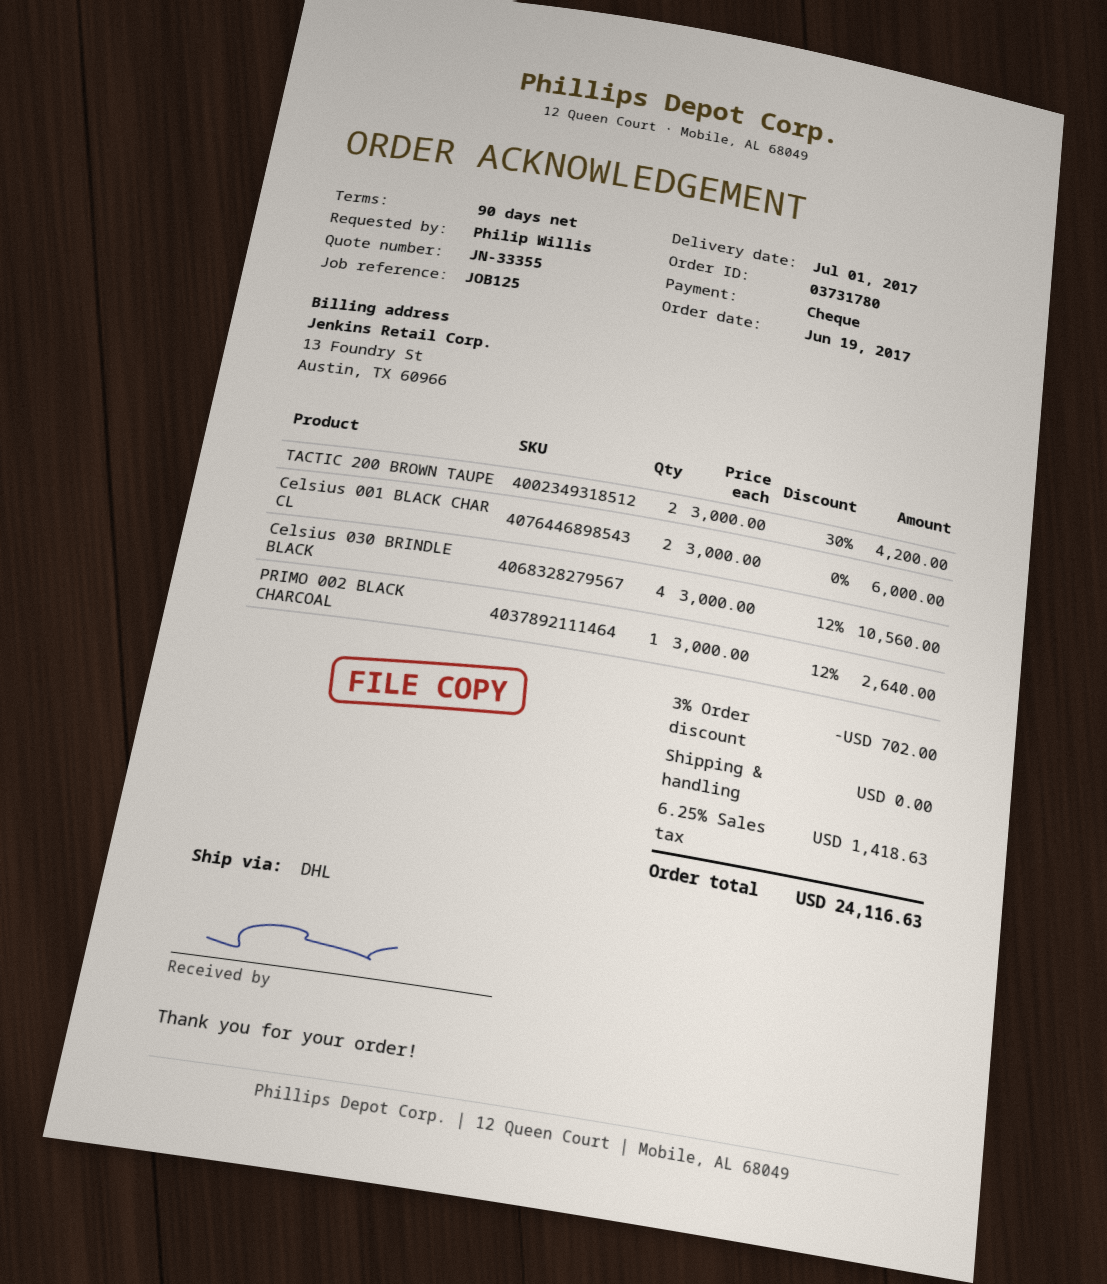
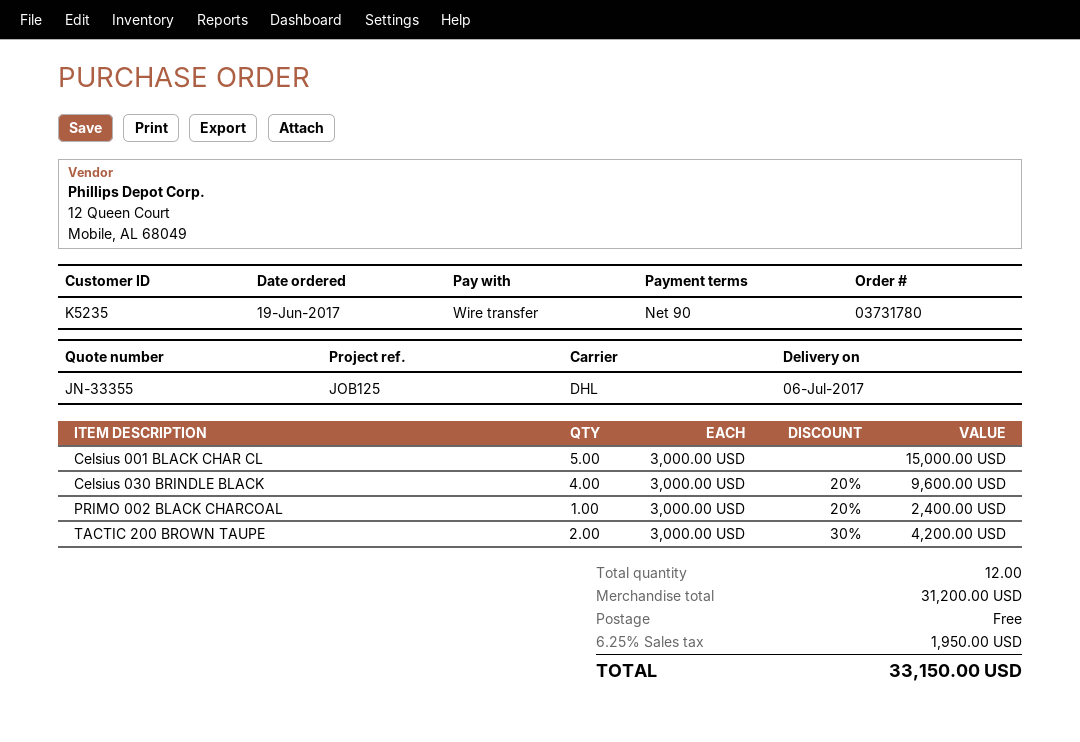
delivery date: 2017-07-01 -> 2017-07-06
payment method: cheque -> bank transfer
Celsius 001 BLACK CHAR CL: 2 x 3000.00 = 6000.00 -> 5 x 3000.00 = 15000.00
Celsius 030 BRINDLE BLACK: 4 x 3000.00 - 12% = 10560.00 -> 4 x 3000.00 - 20% = 9600.00
PRIMO 002 BLACK CHARCOAL: 1 x 3000.00 - 12% = 2640.00 -> 1 x 3000.00 - 20% = 2400.00
discount: 3% = 702.00 -> none
tax: 6.25% = 1418.63 -> 6.25% = 1950.00
total: 24116.63 -> 33150.00

